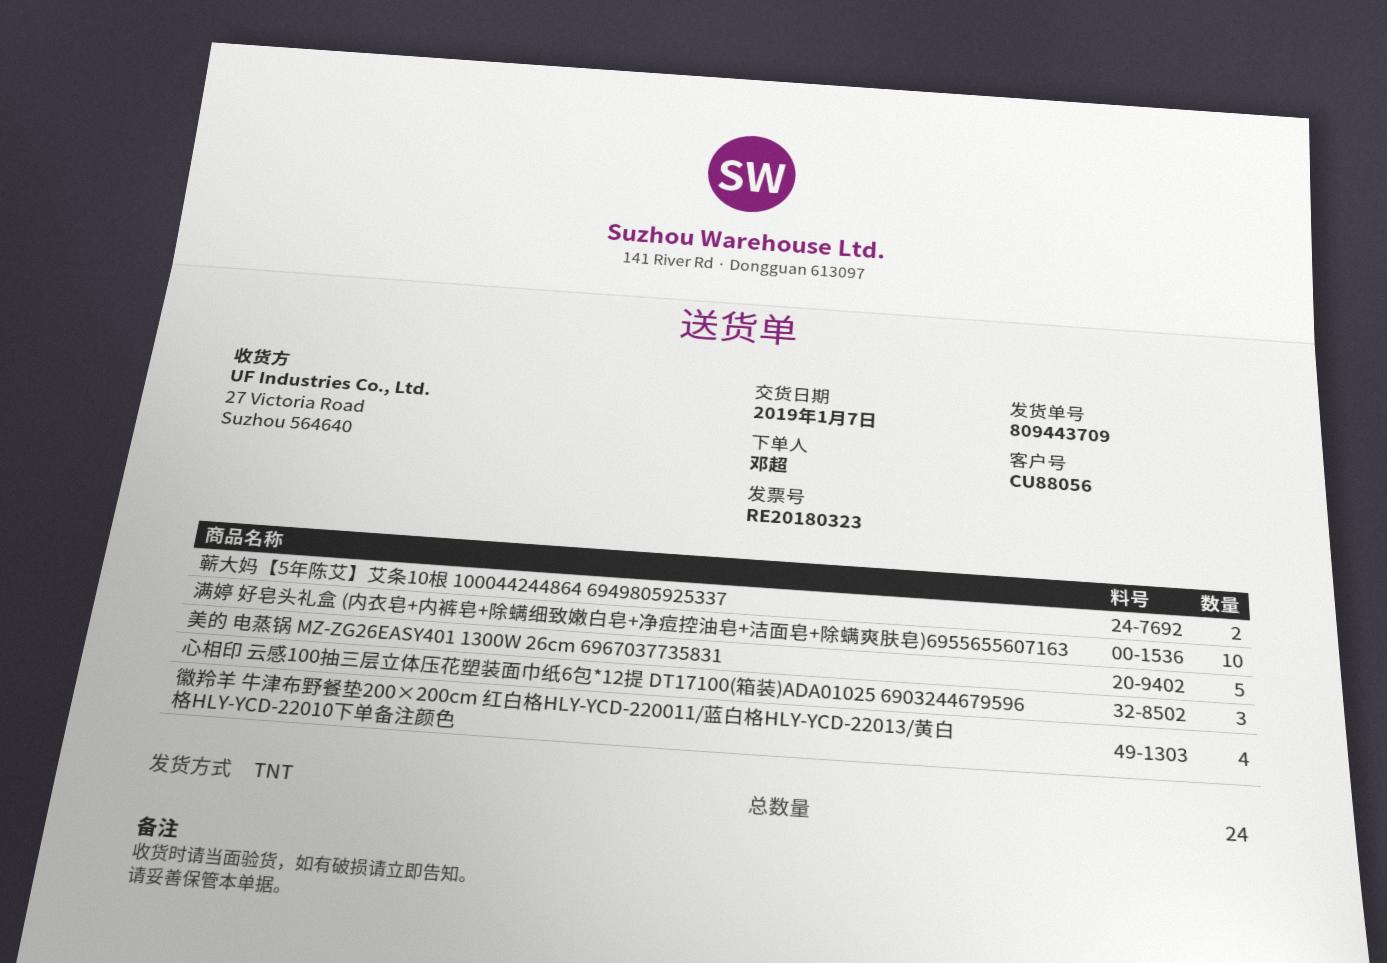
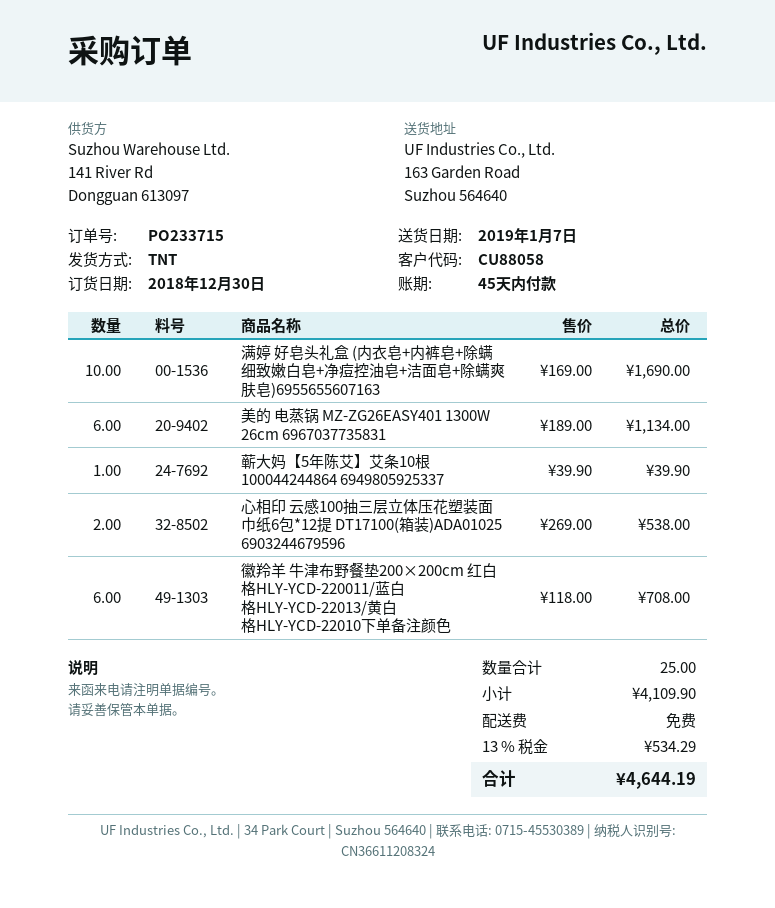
customer number: CU88056 -> CU88058
ship to: 27 Victoria Road, Suzhou 564640 -> 163 Garden Road, Suzhou 564640
蕲大妈【5年陈艾】艾条10根 100044244864 6949805925337: 2 -> 1
美的 电蒸锅 MZ-ZG26EASY401 1300W 26cm 6967037735831: 5 -> 6
心相印 云感100抽三层立体压花塑装面巾纸6包*12提 DT17100(箱装)ADA01025 6903244679596: 3 -> 2
徽羚羊 牛津布野餐垫200×200cm 红白格HLY-YCD-220011/蓝白格HLY-YCD-22013/黄白格HLY-YCD-22010下单备注颜色: 4 -> 6
total quantity: 24 -> 25

